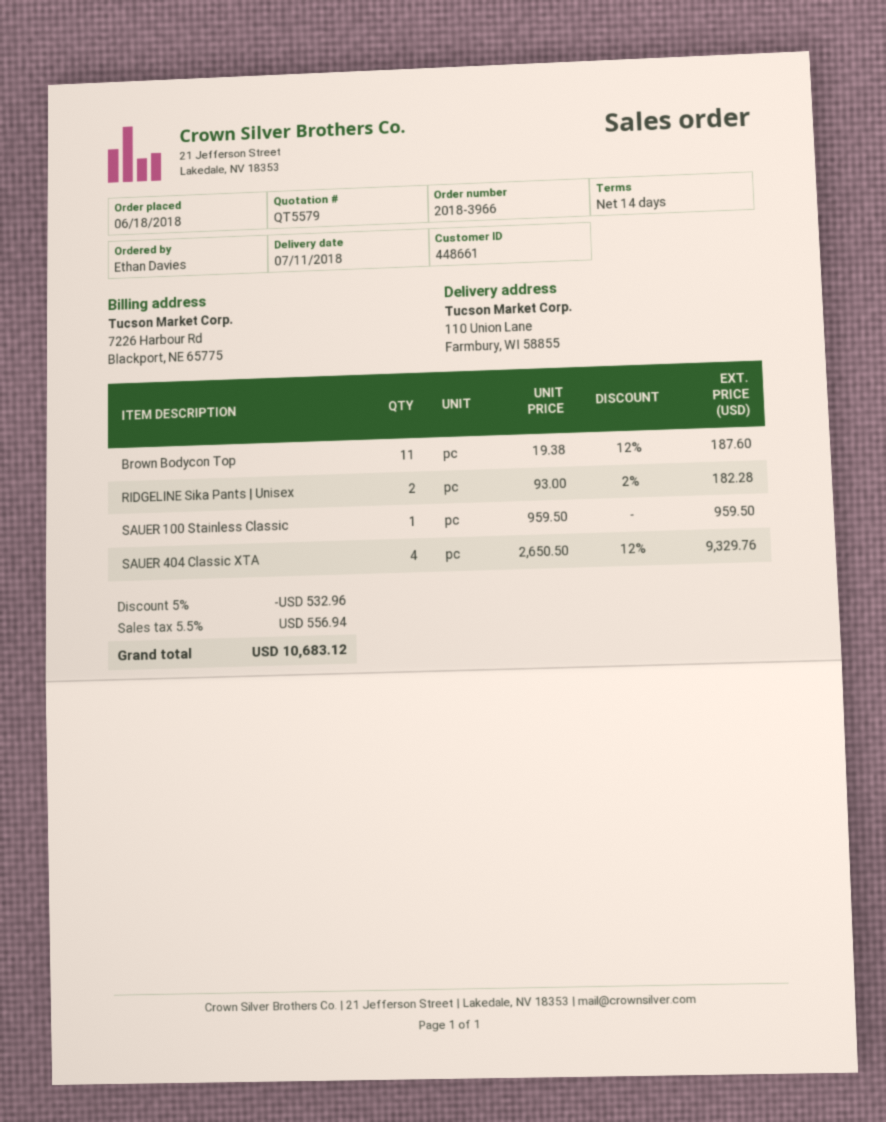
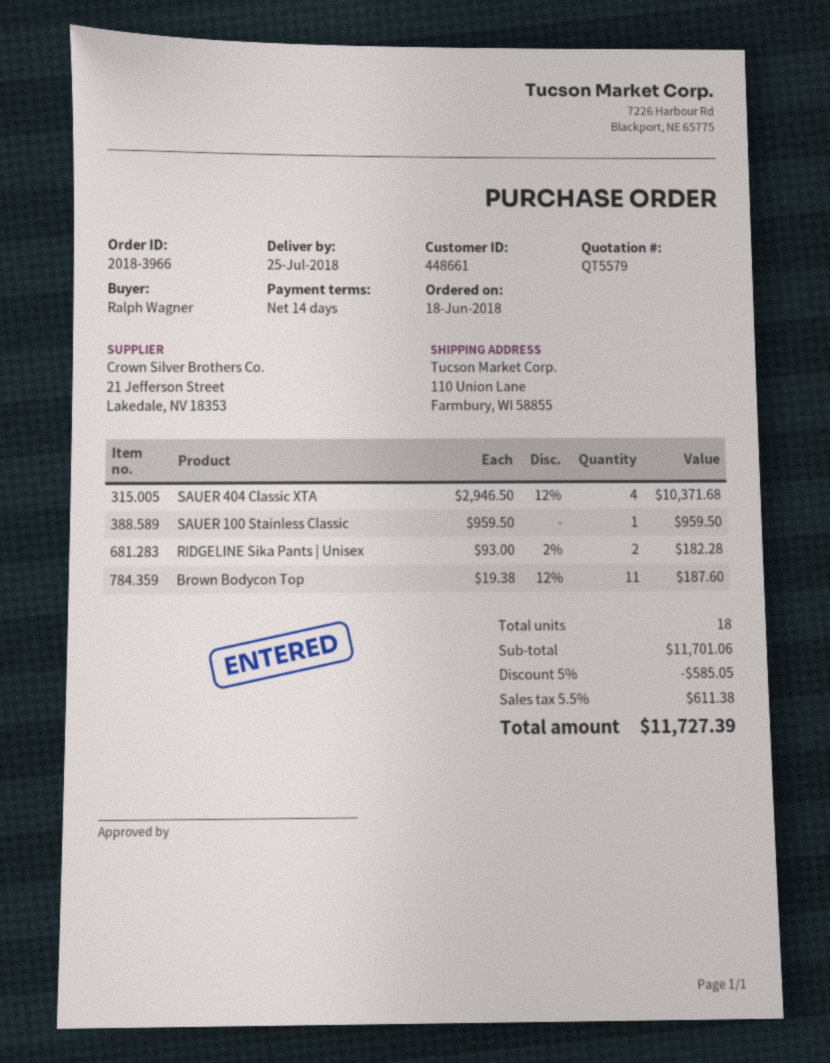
delivery date: 2018-07-11 -> 2018-07-25
ordered by: Ethan Davies -> Ralph Wagner
SAUER 404 Classic XTA: 4 x 2650.50 - 12% = 9329.76 -> 4 x 2946.50 - 12% = 10371.68
discount: 5% = 532.96 -> 5% = 585.05
tax: 5.5% = 556.94 -> 5.5% = 611.38
total: 10683.12 -> 11727.39

